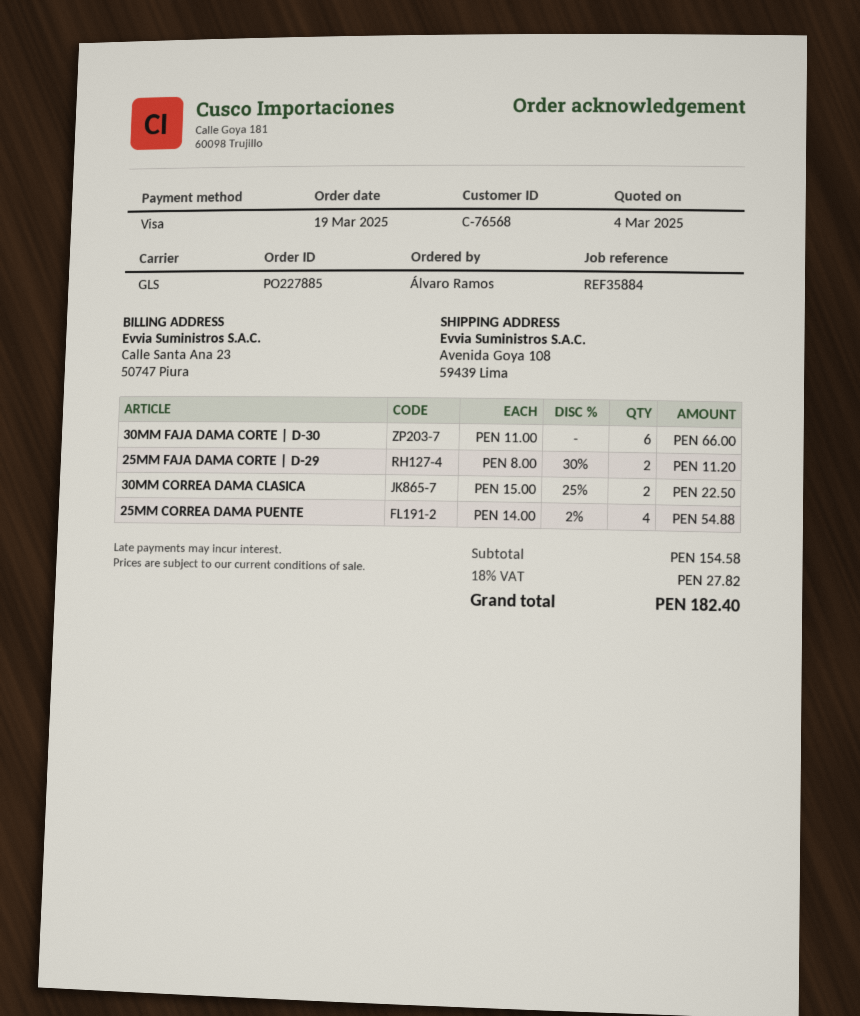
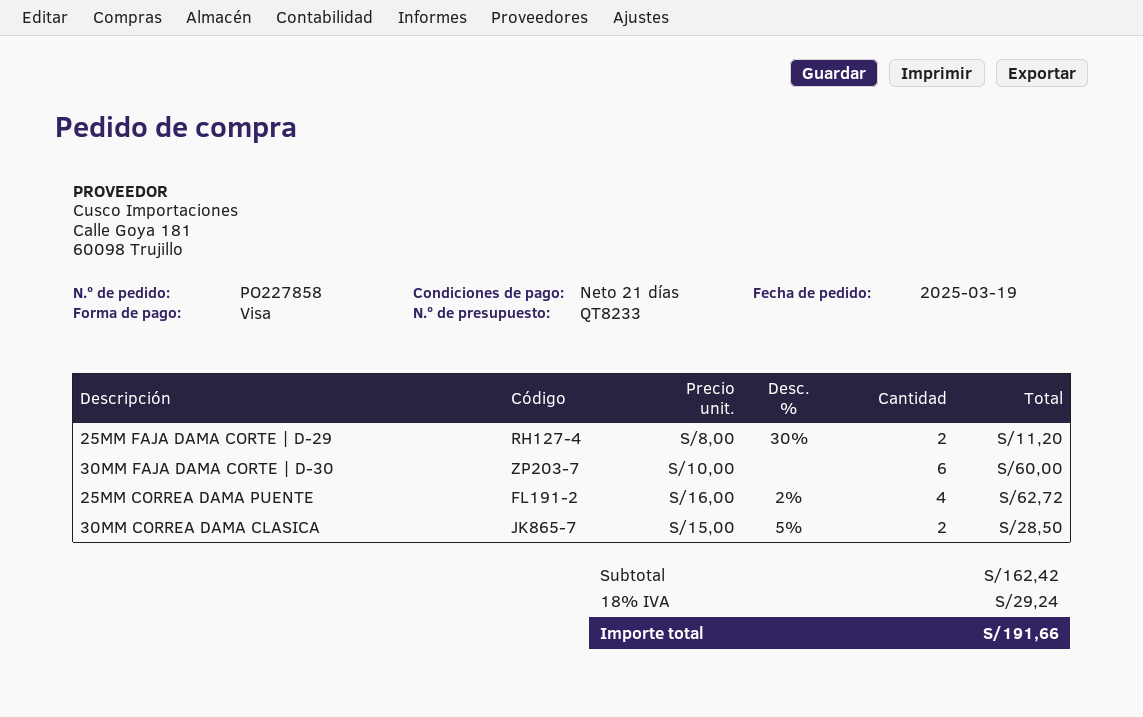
order number: PO227885 -> PO227858
30MM FAJA DAMA CORTE | D-30: 6 x 11.00 = 66.00 -> 6 x 10.00 = 60.00
30MM CORREA DAMA CLASICA: 2 x 15.00 - 25% = 22.50 -> 2 x 15.00 - 5% = 28.50
25MM CORREA DAMA PUENTE: 4 x 14.00 - 2% = 54.88 -> 4 x 16.00 - 2% = 62.72
subtotal: 154.58 -> 162.42
tax: 18% = 27.82 -> 18% = 29.24
total: 182.40 -> 191.66

